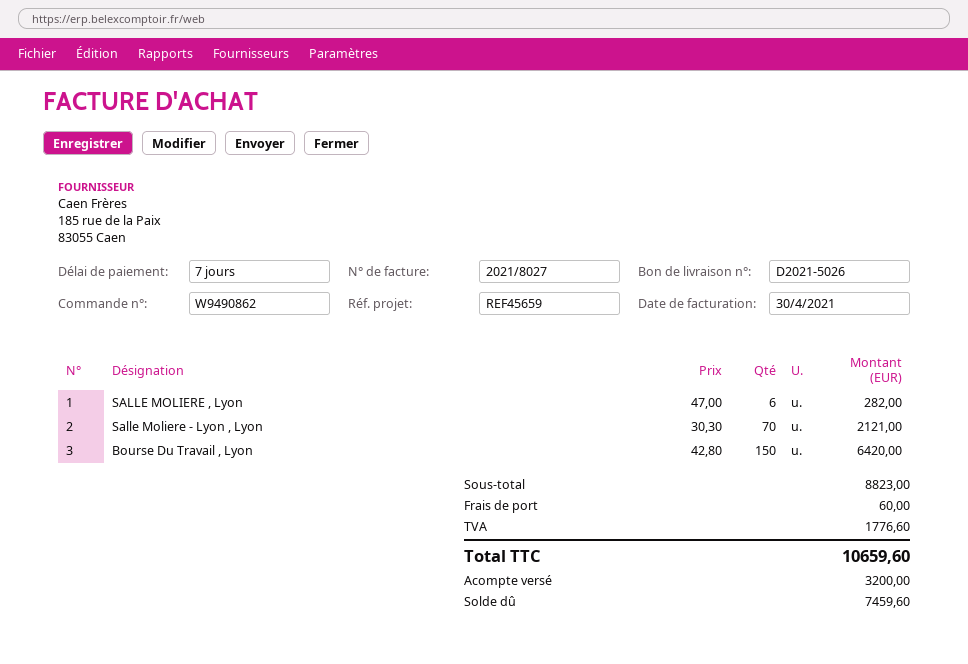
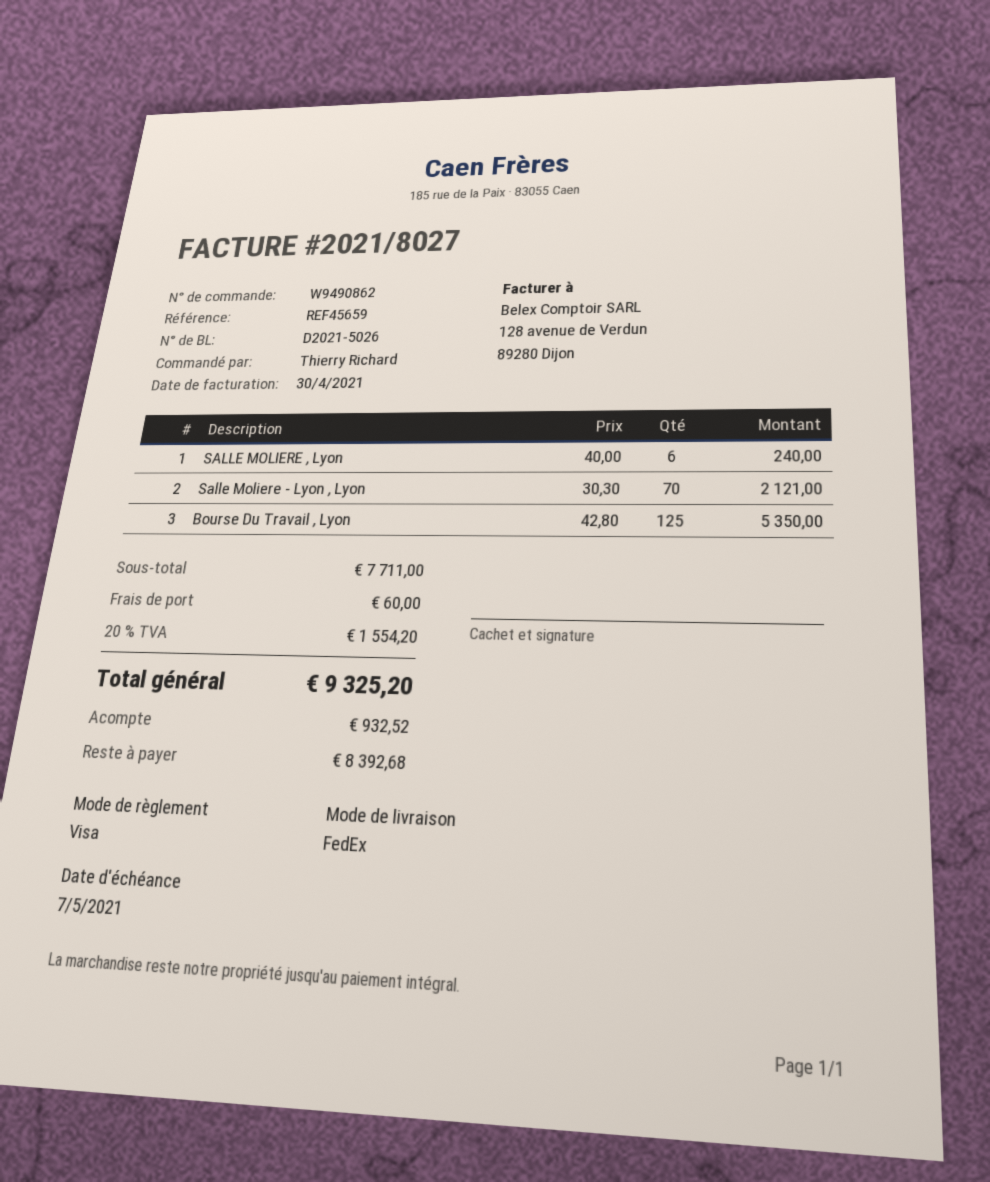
SALLE MOLIERE , Lyon: 6 x 47.00 = 282.00 -> 6 x 40.00 = 240.00
Bourse Du Travail , Lyon: 150 x 42.80 = 6420.00 -> 125 x 42.80 = 5350.00
subtotal: 8823.00 -> 7711.00
tax: 1776.60 -> 1554.20
total: 10659.60 -> 9325.20
deposit: 3200.00 -> 932.52
balance: 7459.60 -> 8392.68

